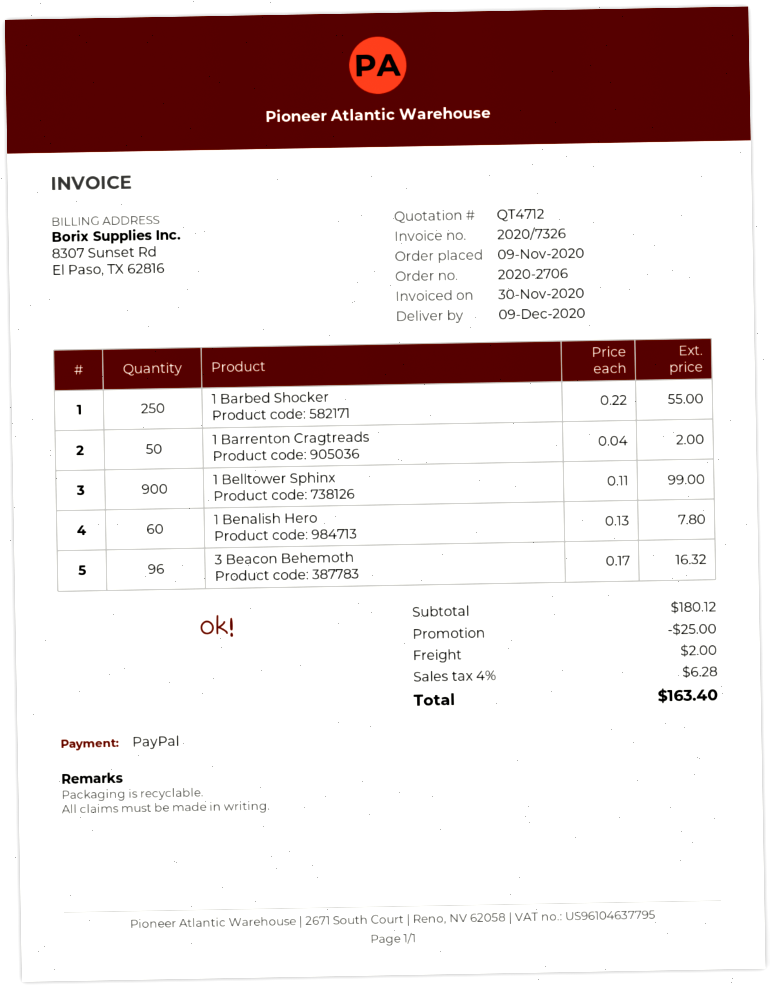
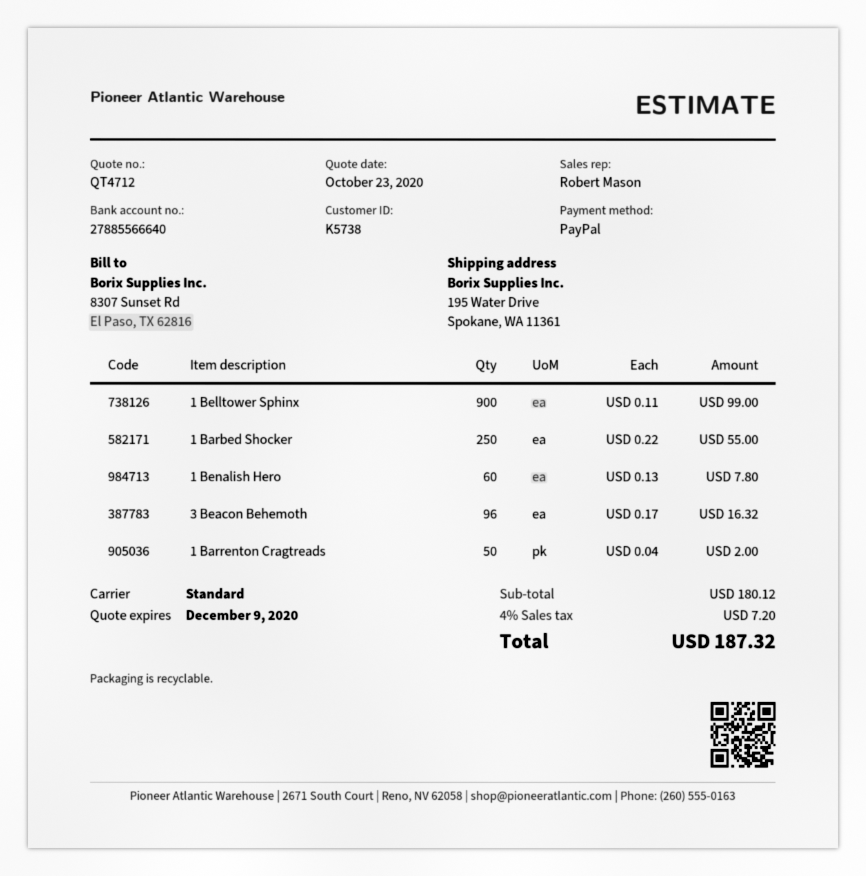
discount: 25.00 -> none
shipping: 2.00 -> none
tax: 4% = 6.28 -> 4% = 7.20
total: 163.40 -> 187.32

